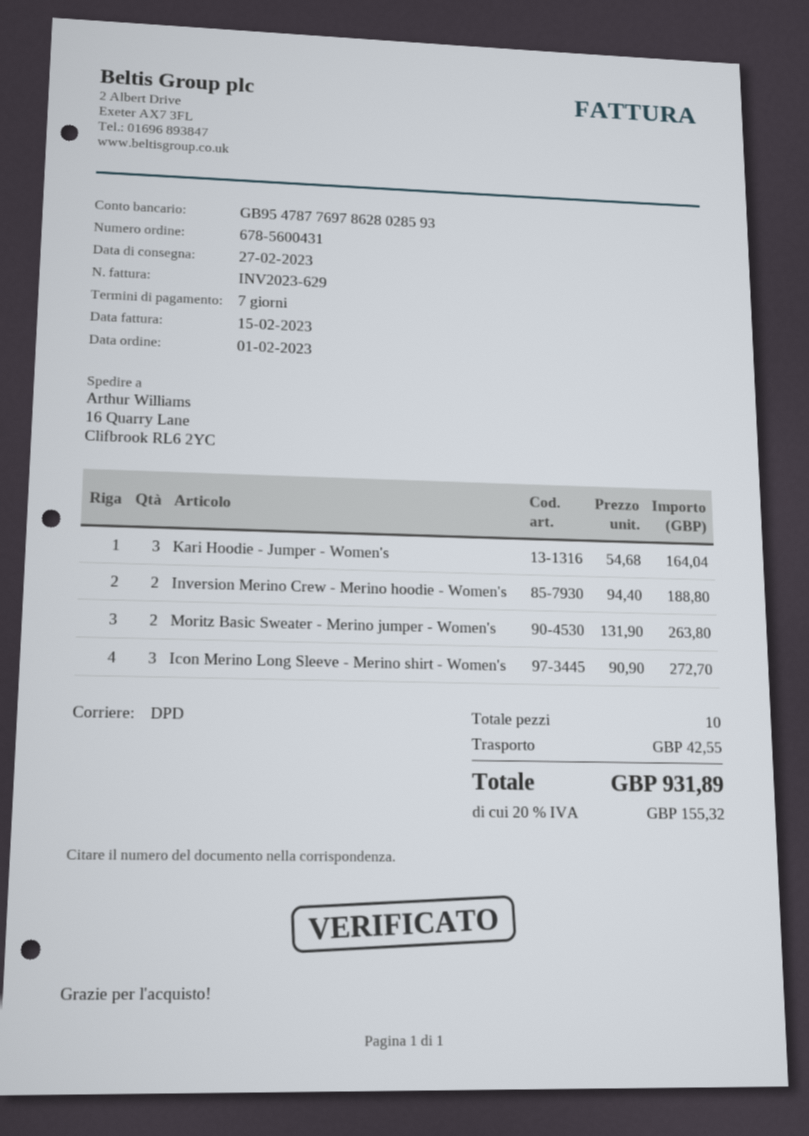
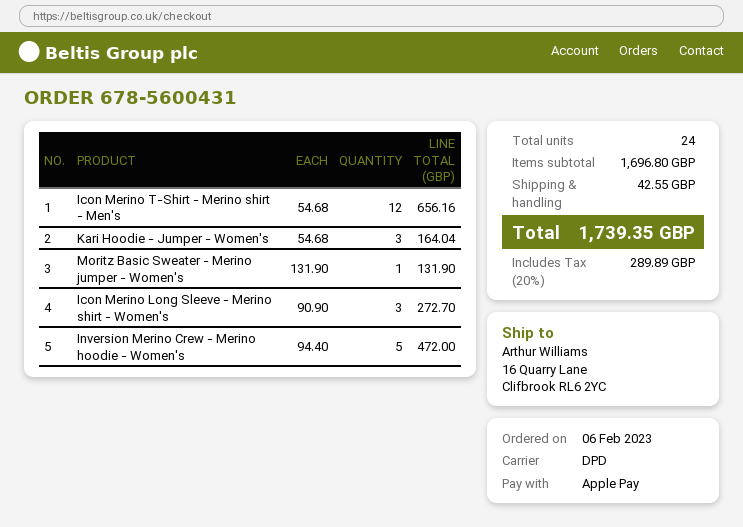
order date: 2023-02-01 -> 2023-02-06
Inversion Merino Crew - Merino hoodie - Women's: 2 x 94.40 = 188.80 -> 5 x 94.40 = 472.00
Moritz Basic Sweater - Merino jumper - Women's: 2 x 131.90 = 263.80 -> 1 x 131.90 = 131.90
Icon Merino T-Shirt - Merino shirt - Men's: none -> 12 x 54.68 = 656.16
total quantity: 10 -> 24
tax: 20% = 155.32 -> 20% = 289.89
total: 931.89 -> 1739.35

